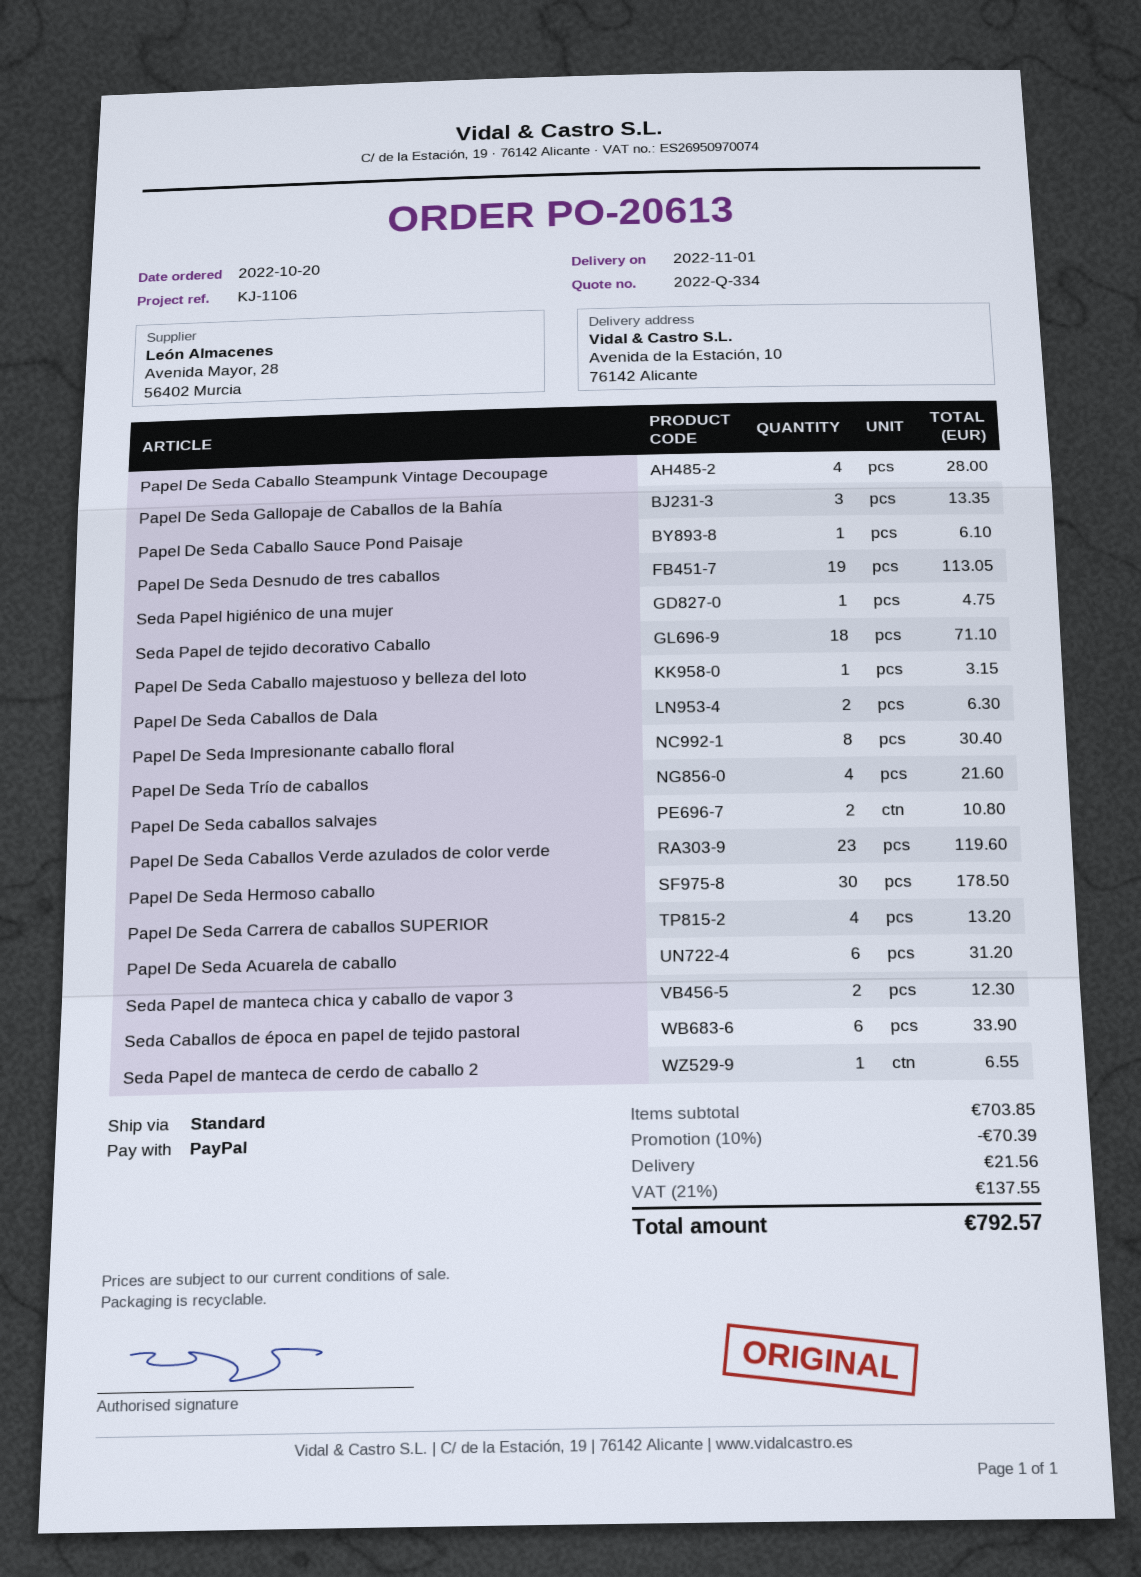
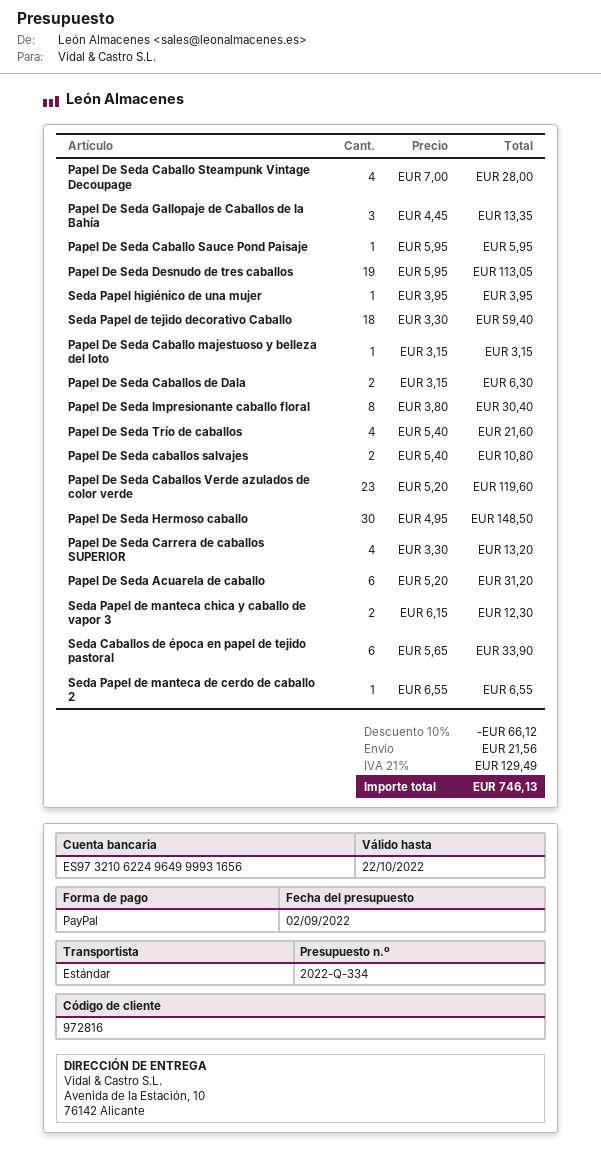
Papel De Seda Caballo Sauce Pond Paisaje: 1 for 6.10 -> 1 for 5.95
Seda Papel higiénico de una mujer: 1 for 4.75 -> 1 for 3.95
Seda Papel de tejido decorativo Caballo: 18 for 71.10 -> 18 for 59.40
Papel De Seda Hermoso caballo: 30 for 178.50 -> 30 for 148.50
discount: 10% = 70.39 -> 10% = 66.12
tax: 21% = 137.55 -> 21% = 129.49
total: 792.57 -> 746.13

